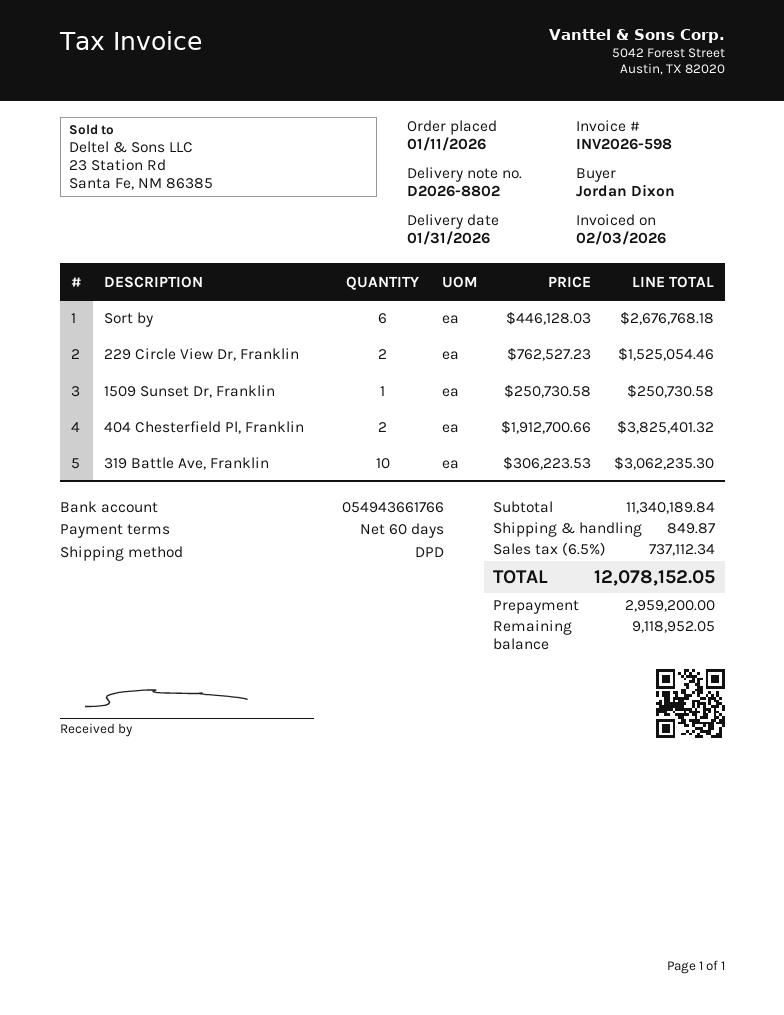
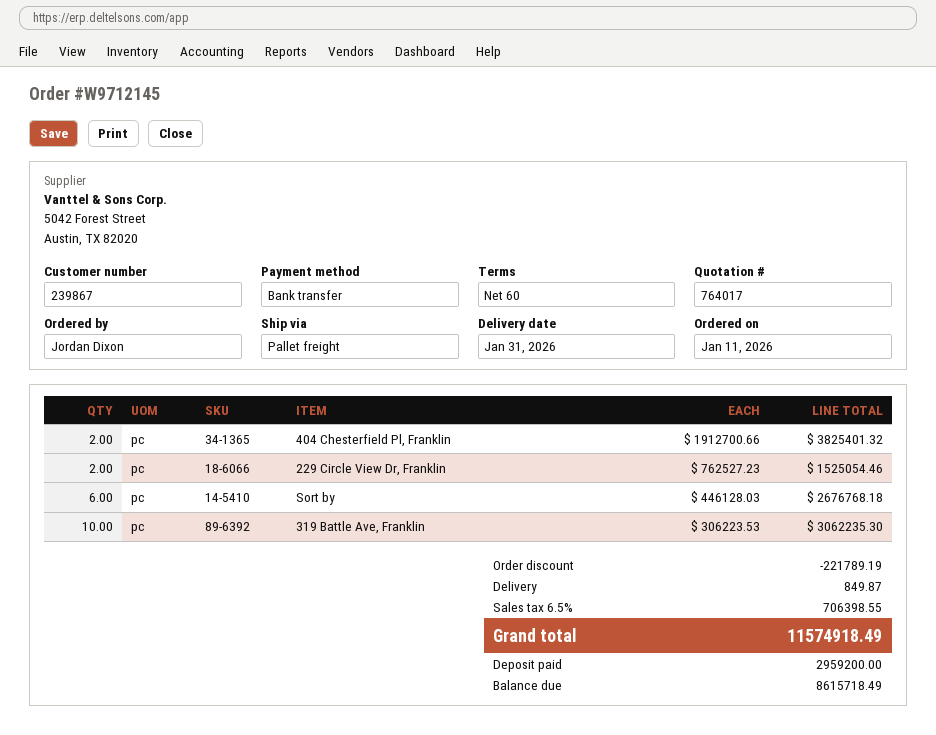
shipping method: DPD -> pallet freight
1509 Sunset Dr, Franklin: 1 x 250730.58 = 250730.58 -> none
discount: none -> 221789.19
tax: 6.5% = 737112.34 -> 6.5% = 706398.55
total: 12078152.05 -> 11574918.49
balance: 9118952.05 -> 8615718.49

